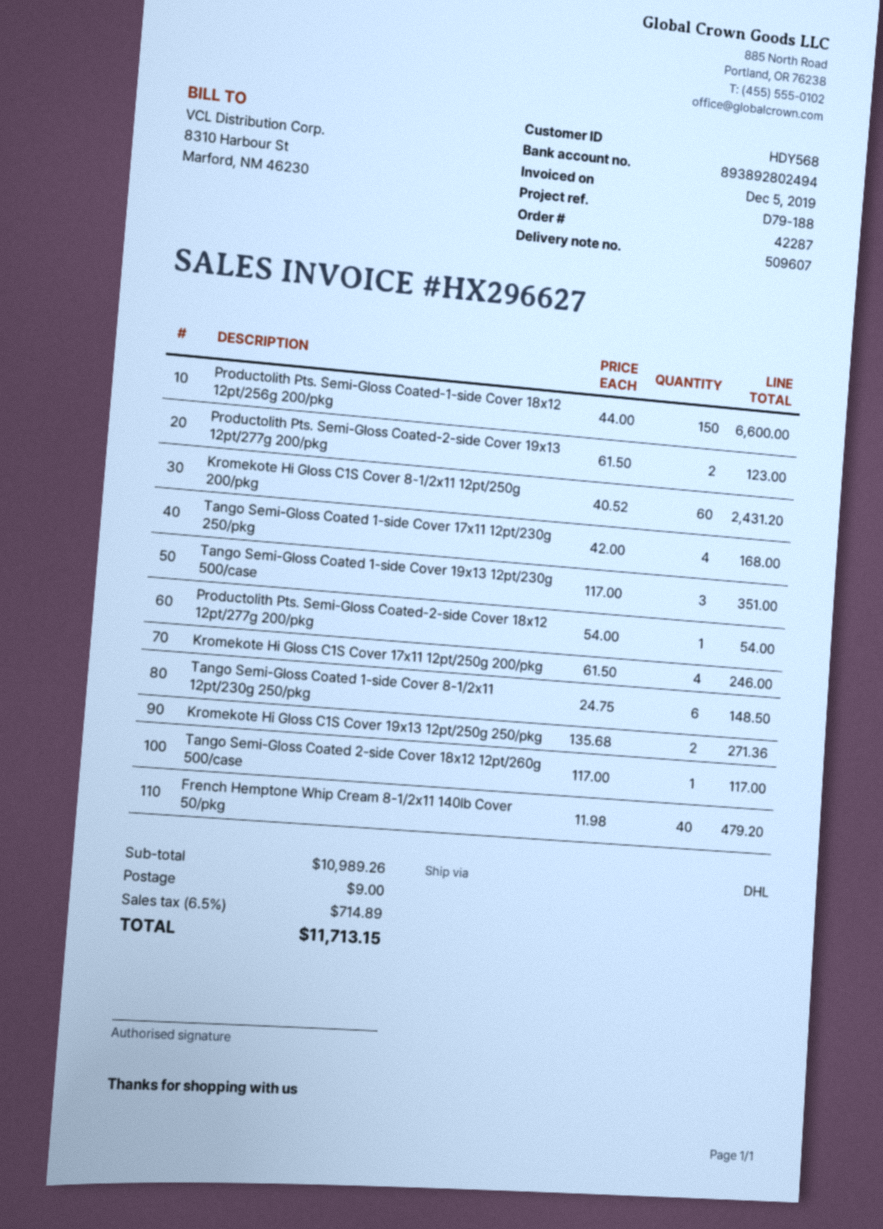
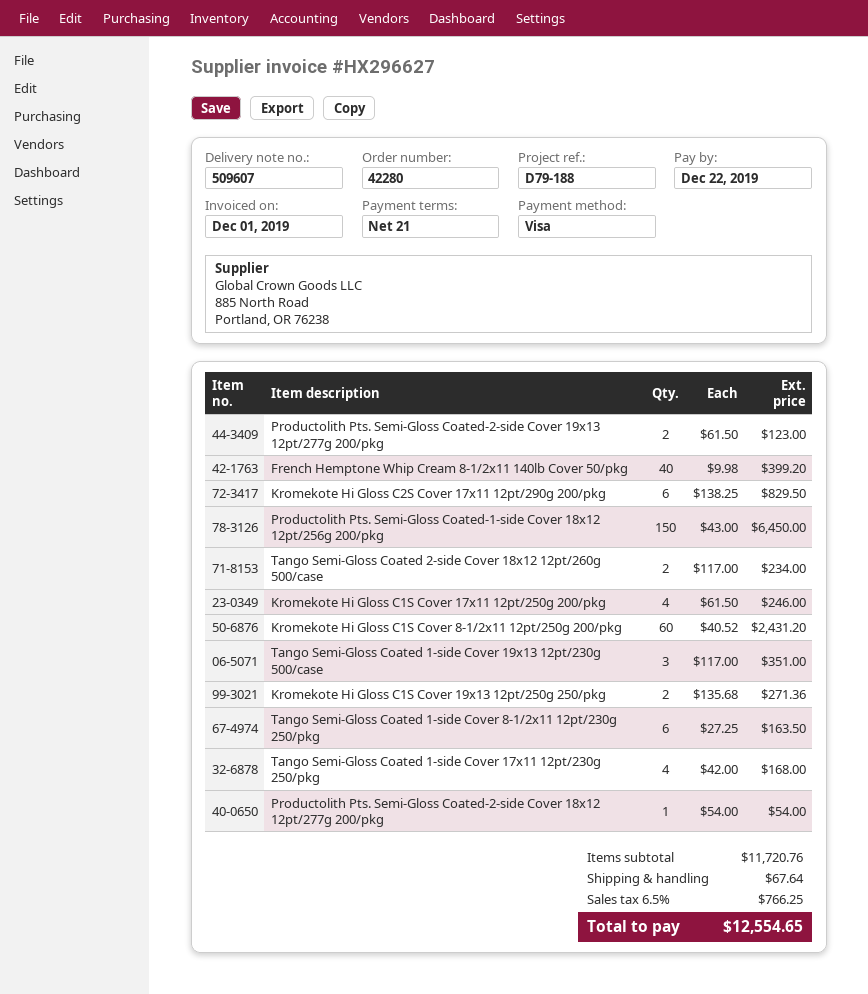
order number: 42287 -> 42280
invoice date: 2019-12-05 -> 2019-12-01
Productolith Pts. Semi-Gloss Coated-1-side Cover 18x12 12pt/256g 200/pkg: 150 x 44.00 = 6600.00 -> 150 x 43.00 = 6450.00
Tango Semi-Gloss Coated 1-side Cover 8-1/2x11 12pt/230g 250/pkg: 6 x 24.75 = 148.50 -> 6 x 27.25 = 163.50
Tango Semi-Gloss Coated 2-side Cover 18x12 12pt/260g 500/case: 1 x 117.00 = 117.00 -> 2 x 117.00 = 234.00
French Hemptone Whip Cream 8-1/2x11 140lb Cover 50/pkg: 40 x 11.98 = 479.20 -> 40 x 9.98 = 399.20
Kromekote Hi Gloss C2S Cover 17x11 12pt/290g 200/pkg: none -> 6 x 138.25 = 829.50
subtotal: 10989.26 -> 11720.76
shipping: 9.00 -> 67.64
tax: 6.5% = 714.89 -> 6.5% = 766.25
total: 11713.15 -> 12554.65

